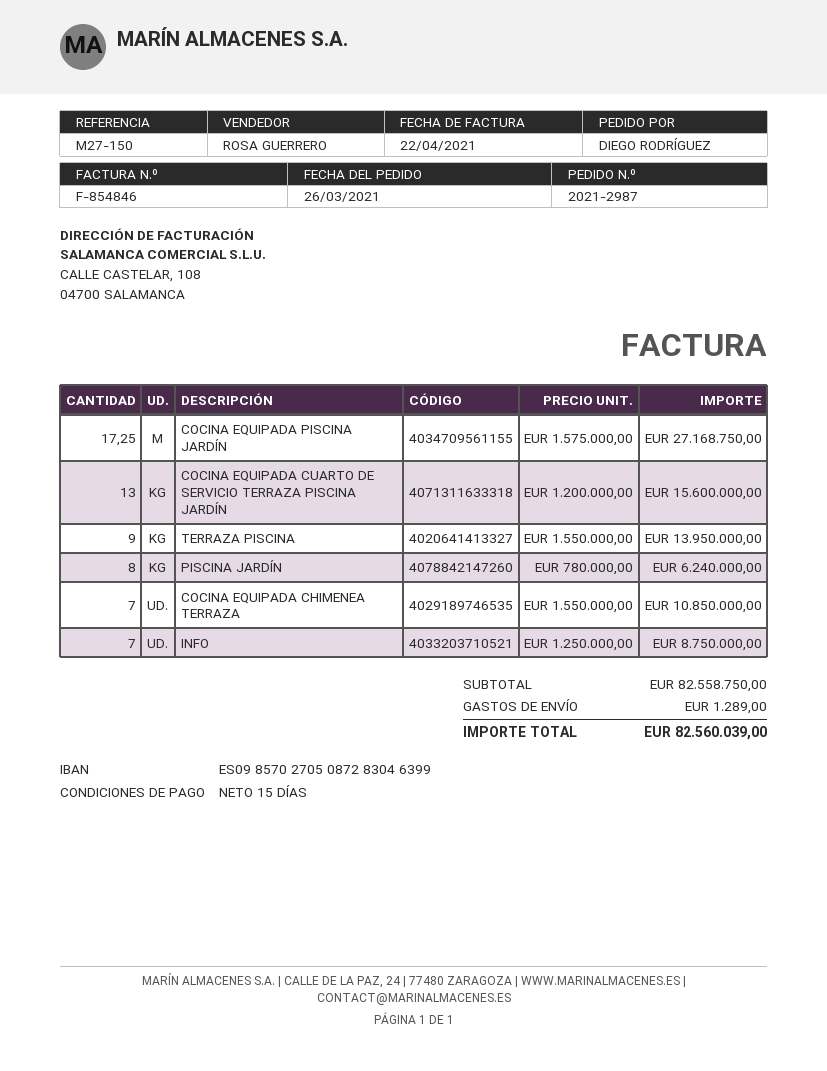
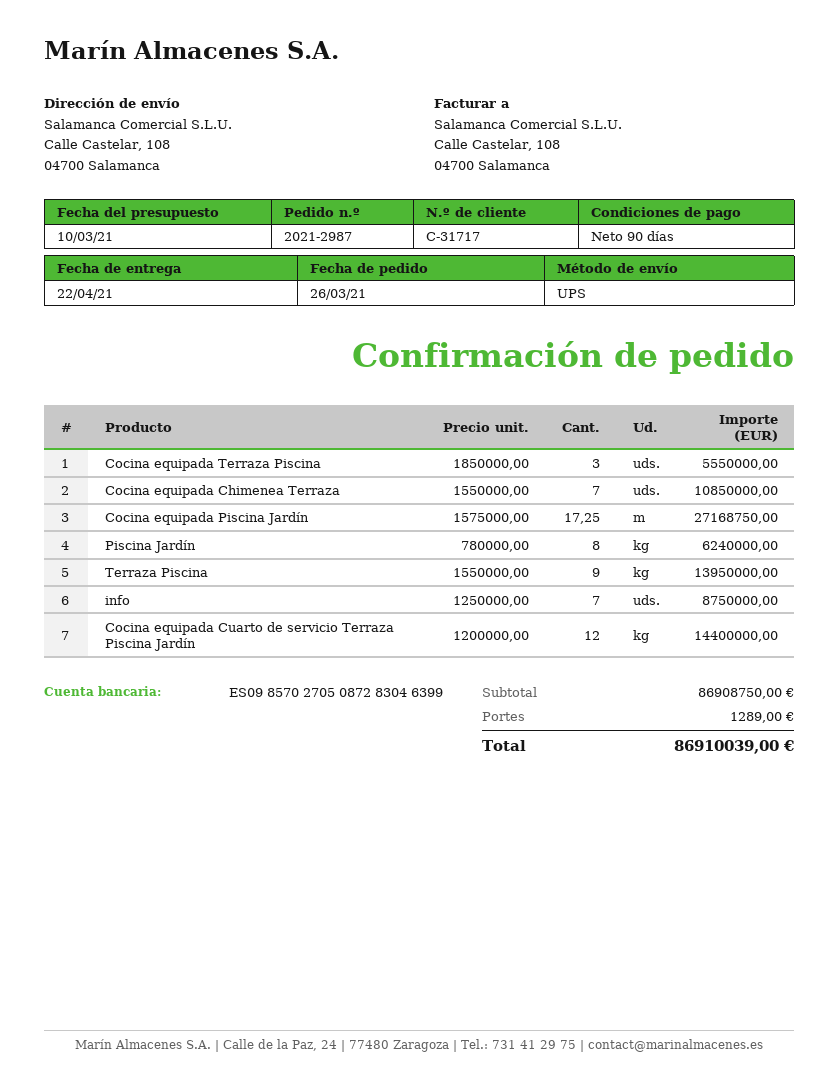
payment terms: 15 days -> 90 days
COCINA EQUIPADA CUARTO DE SERVICIO TERRAZA PISCINA JARDÍN: 13 x 1200000.00 = 15600000.00 -> 12 x 1200000.00 = 14400000.00
Cocina equipada Terraza Piscina: none -> 3 x 1850000.00 = 5550000.00
subtotal: 82558750.00 -> 86908750.00
total: 82560039.00 -> 86910039.00

